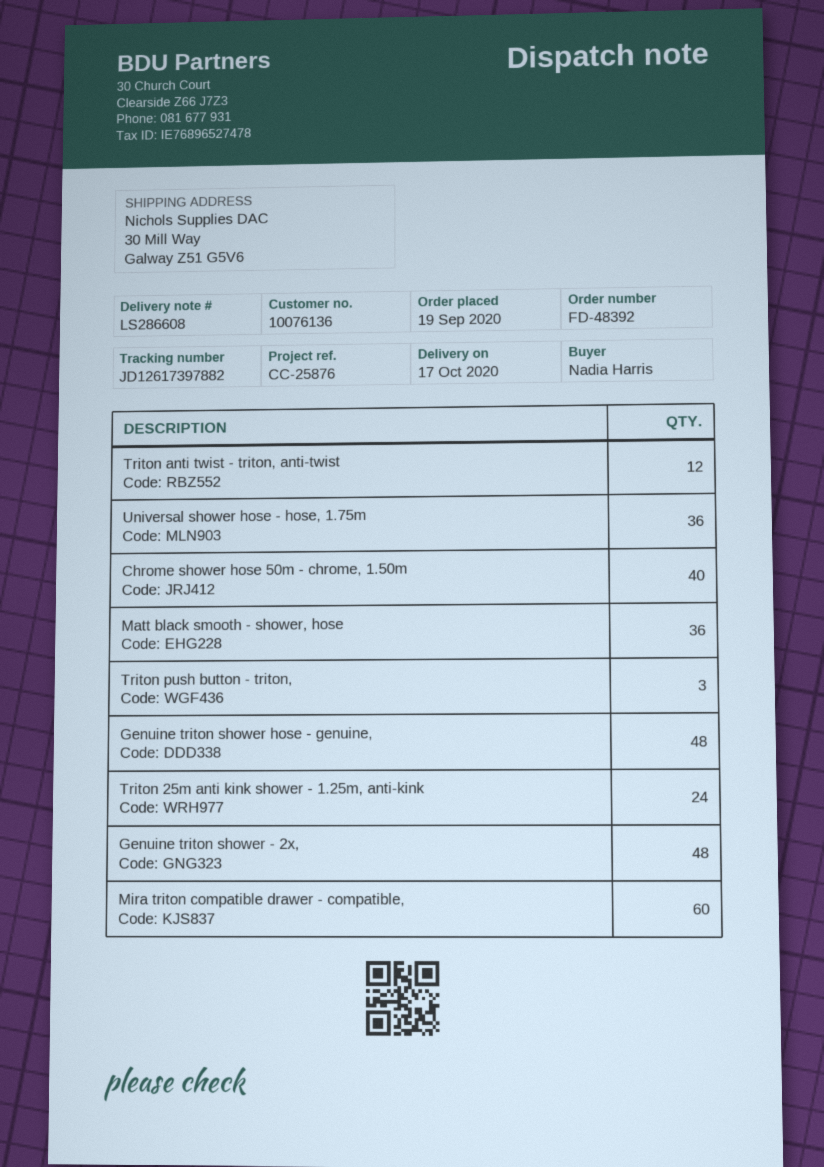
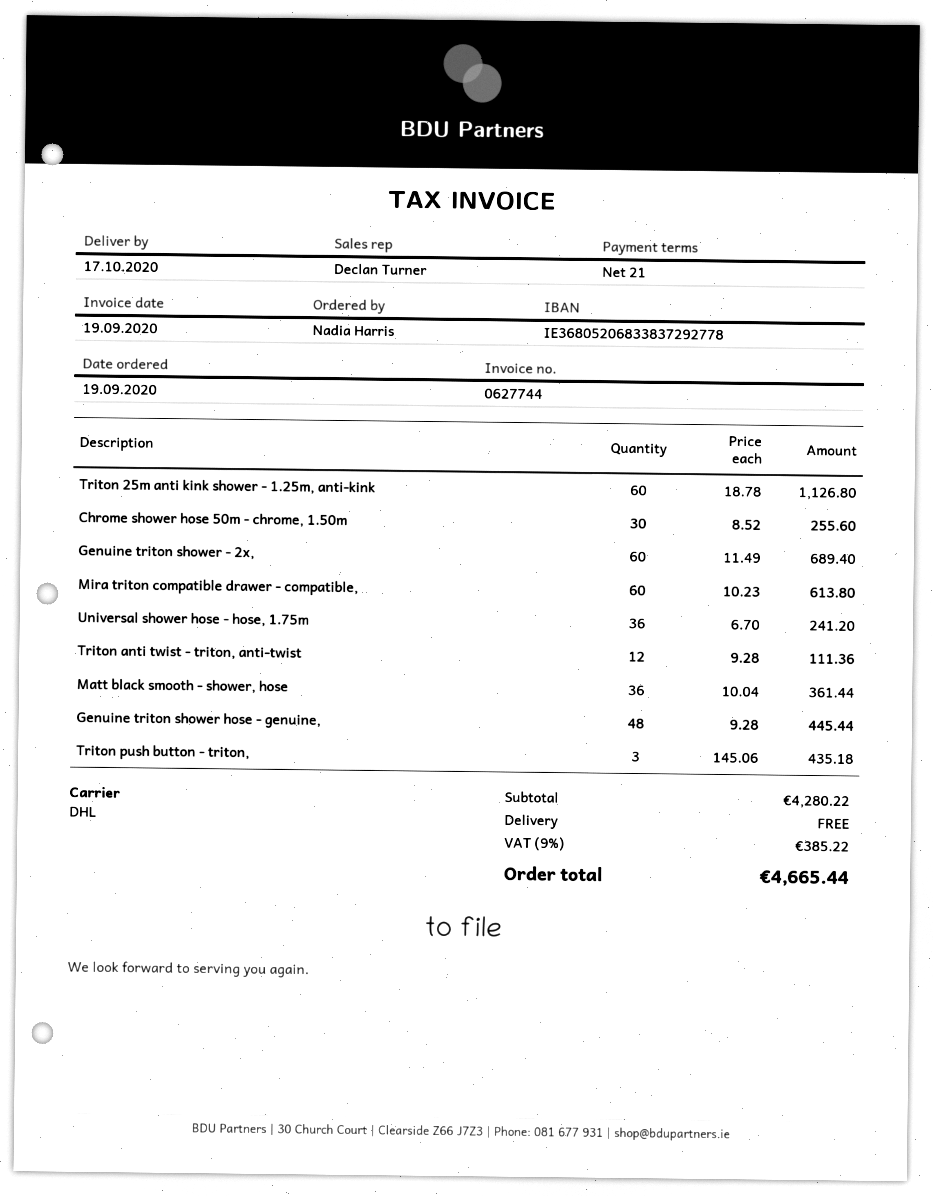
Chrome shower hose 50m - chrome, 1.50m: 40 -> 30
Triton 25m anti kink shower - 1.25m, anti-kink: 24 -> 60
Genuine triton shower - 2x,: 48 -> 60

